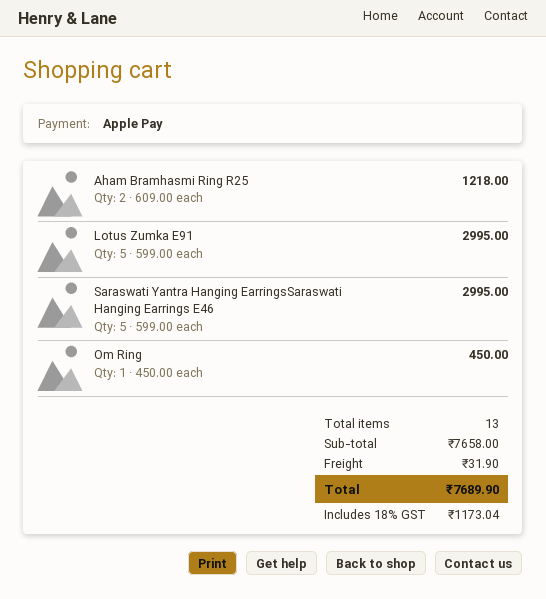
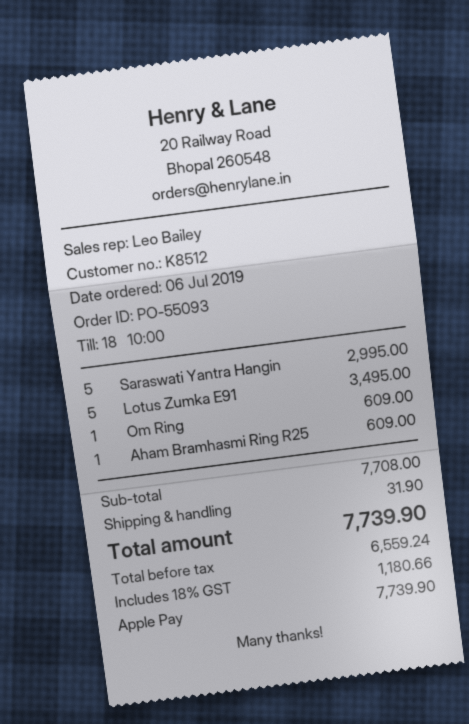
Aham Bramhasmi Ring R25: 2 for 1218.00 -> 1 for 609.00
Lotus Zumka E91: 5 for 2995.00 -> 5 for 3495.00
Om Ring: 1 for 450.00 -> 1 for 609.00
subtotal: 7658.00 -> 7708.00
tax: 18% = 1173.04 -> 18% = 1180.66
total: 7689.90 -> 7739.90

